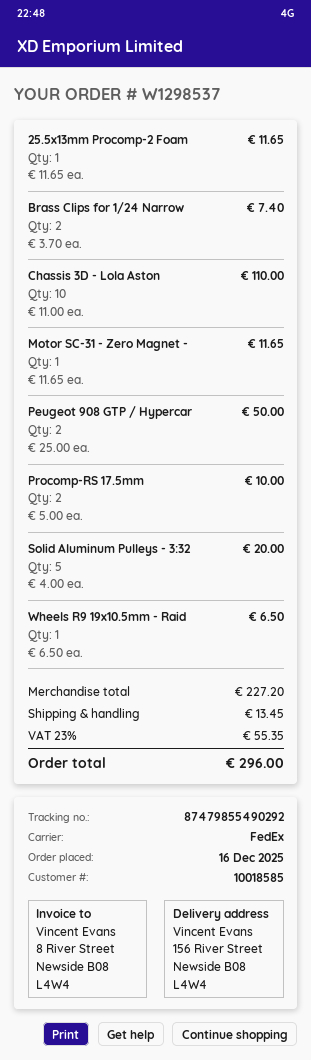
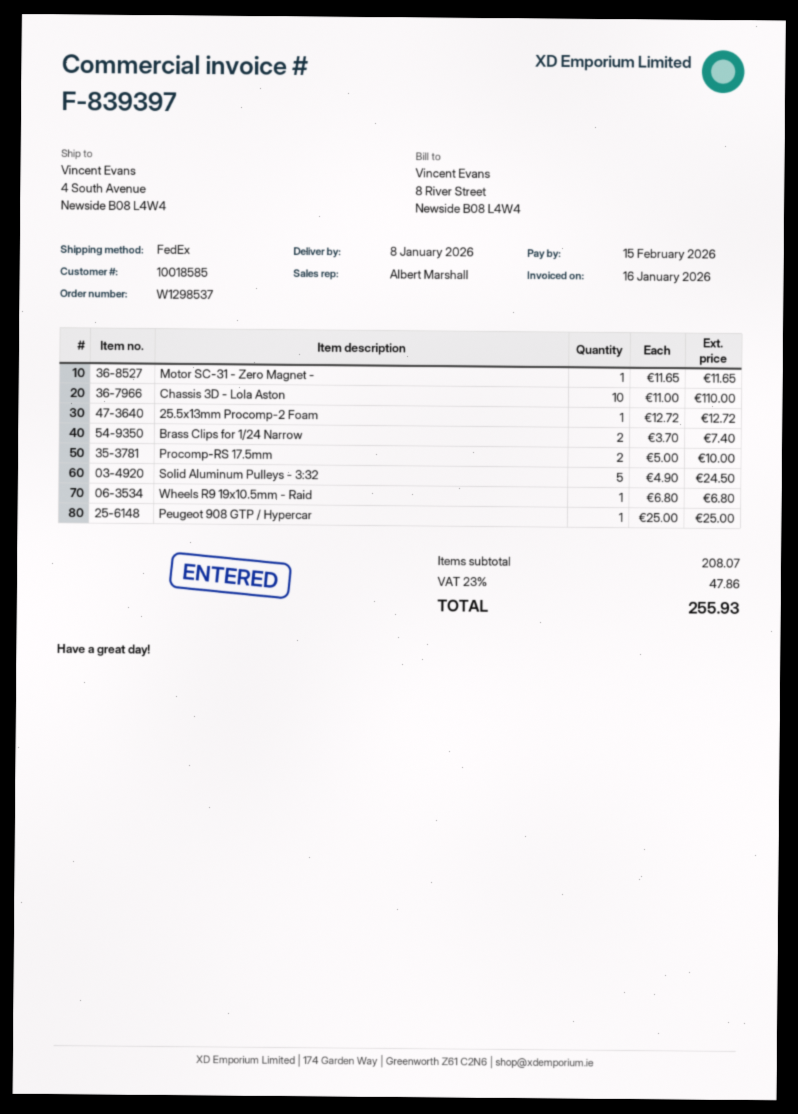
ship to: 156 River Street, Newside B08 L4W4 -> 4 South Avenue, Newside B08 L4W4
25.5x13mm Procomp-2 Foam: 1 x 11.65 = 11.65 -> 1 x 12.72 = 12.72
Peugeot 908 GTP / Hypercar: 2 x 25.00 = 50.00 -> 1 x 25.00 = 25.00
Solid Aluminum Pulleys - 3:32: 5 x 4.00 = 20.00 -> 5 x 4.90 = 24.50
Wheels R9 19x10.5mm - Raid: 1 x 6.50 = 6.50 -> 1 x 6.80 = 6.80
subtotal: 227.20 -> 208.07
shipping: 13.45 -> none
tax: 23% = 55.35 -> 23% = 47.86
total: 296.00 -> 255.93

